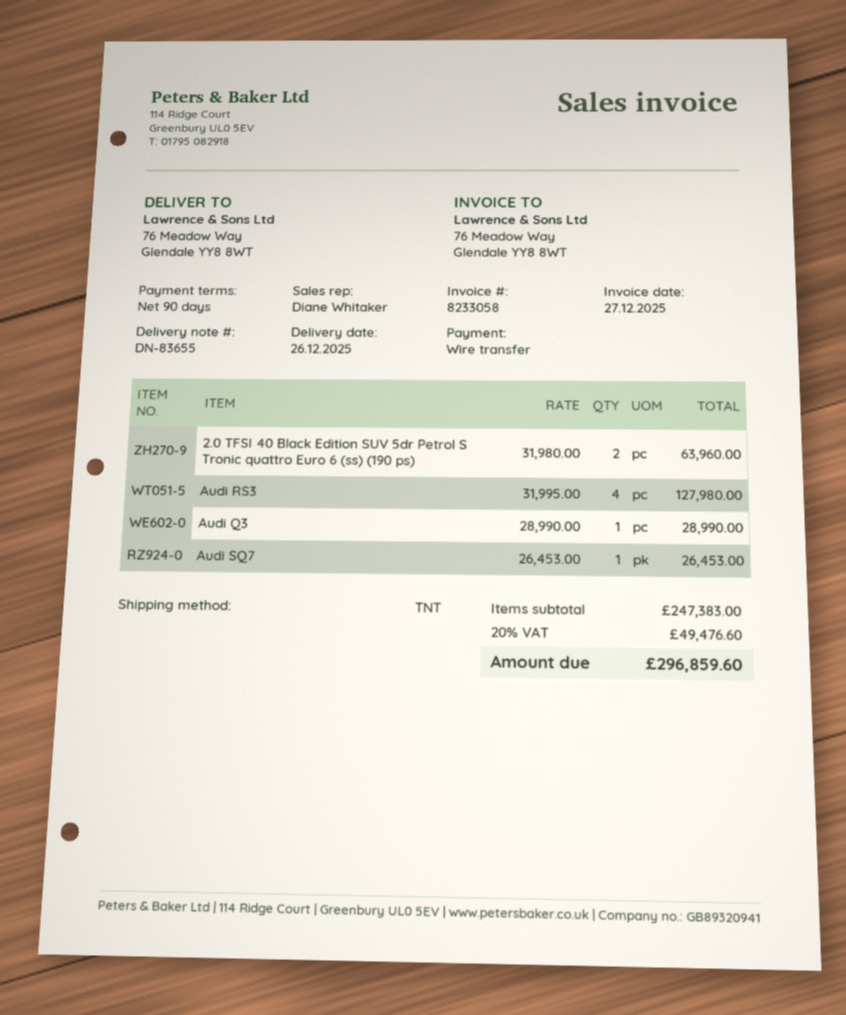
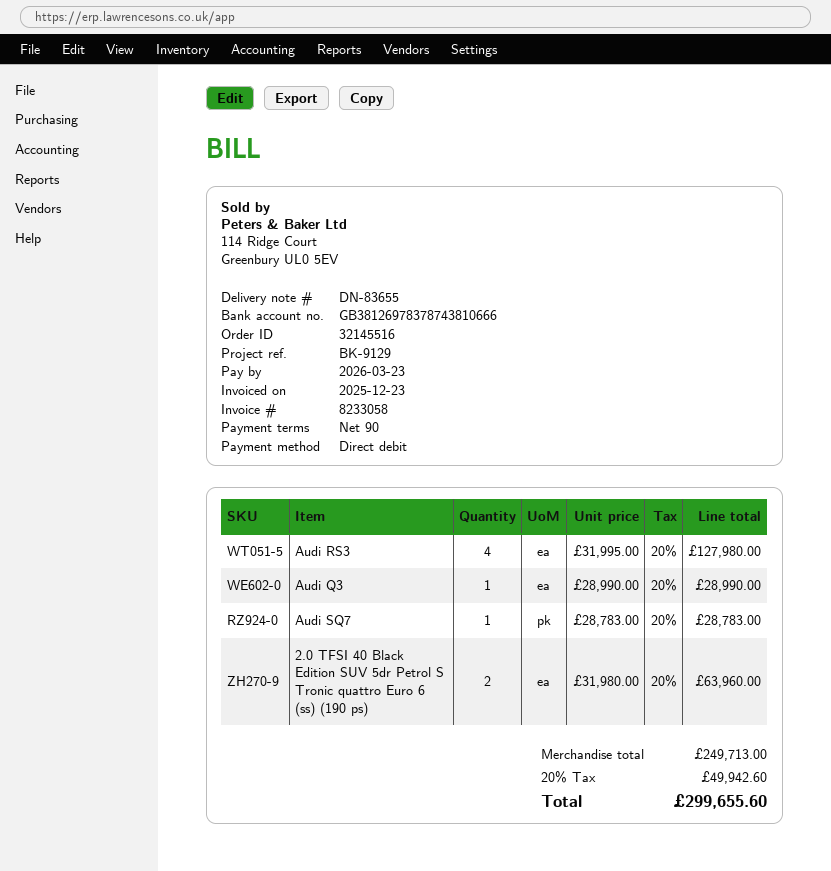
invoice date: 2025-12-27 -> 2025-12-23
payment method: bank transfer -> direct debit
Audi SQ7: 1 x 26453.00 = 26453.00 -> 1 x 28783.00 = 28783.00
subtotal: 247383.00 -> 249713.00
tax: 20% = 49476.60 -> 20% = 49942.60
total: 296859.60 -> 299655.60

